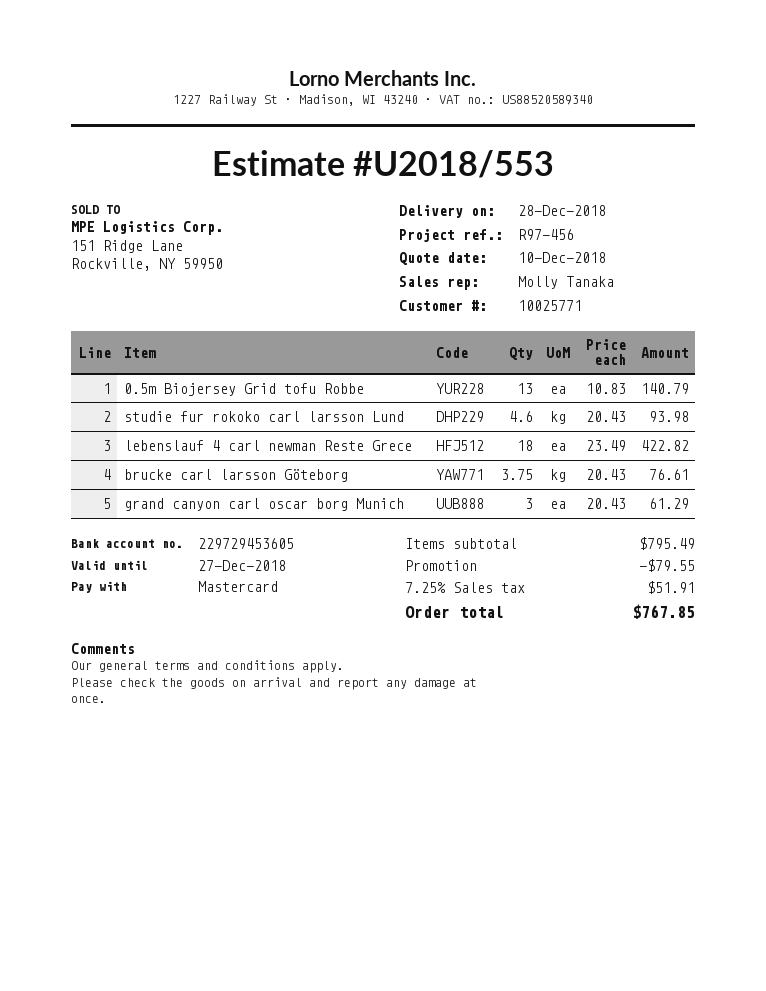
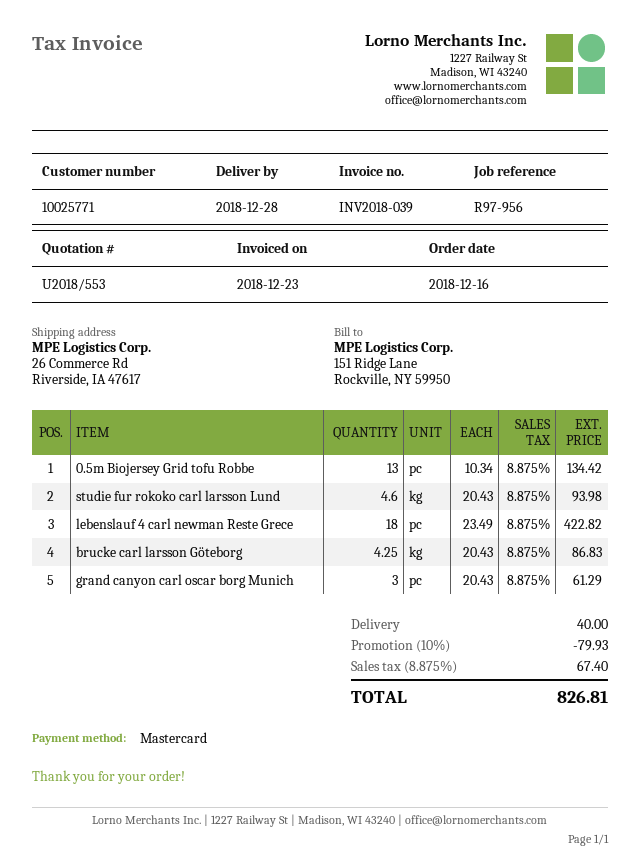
reference: R97-456 -> R97-956
0.5m Biojersey Grid tofu Robbe: 13 x 10.83 = 140.79 -> 13 x 10.34 = 134.42
brucke carl larsson Göteborg: 3.75 x 20.43 = 76.61 -> 4.25 x 20.43 = 86.83
discount: 79.55 -> 79.93
shipping: none -> 40.00
tax: 7.25% = 51.91 -> 8.875% = 67.40
total: 767.85 -> 826.81

